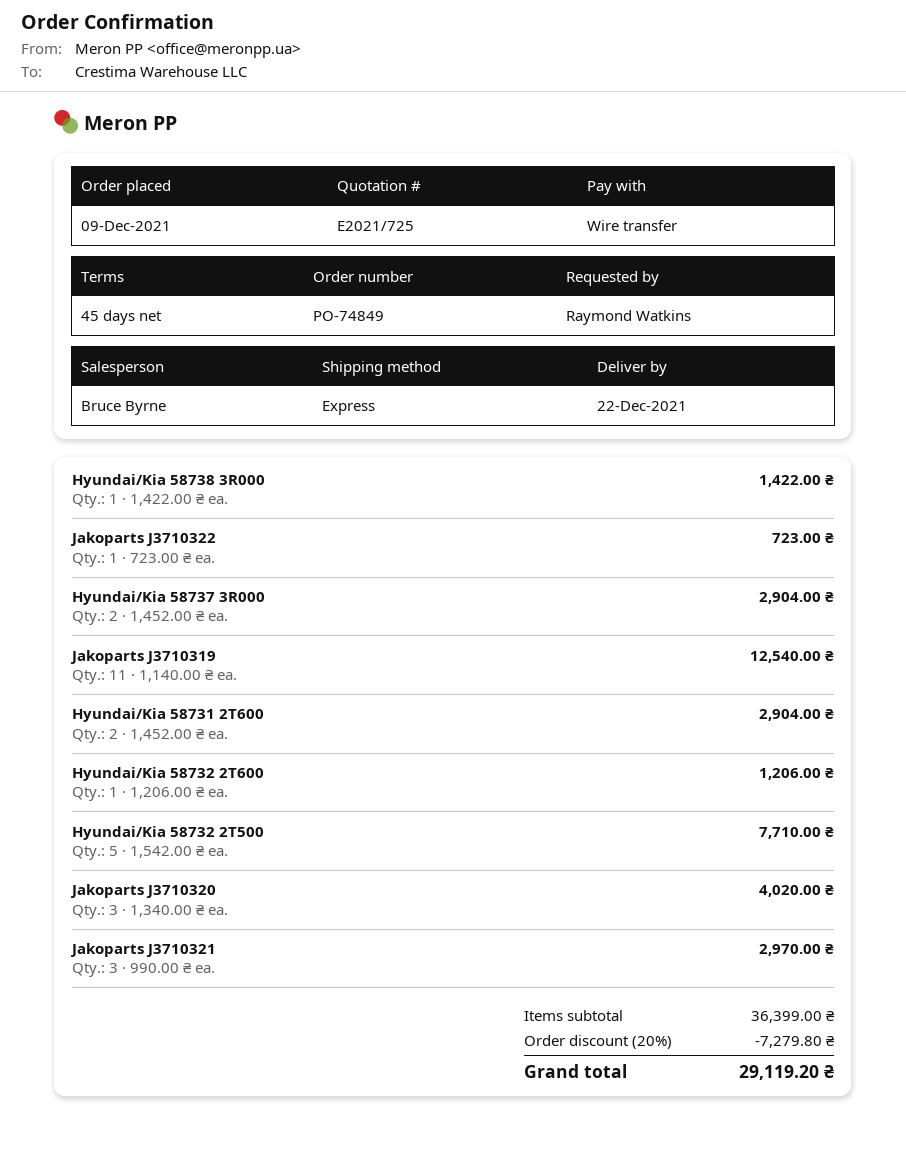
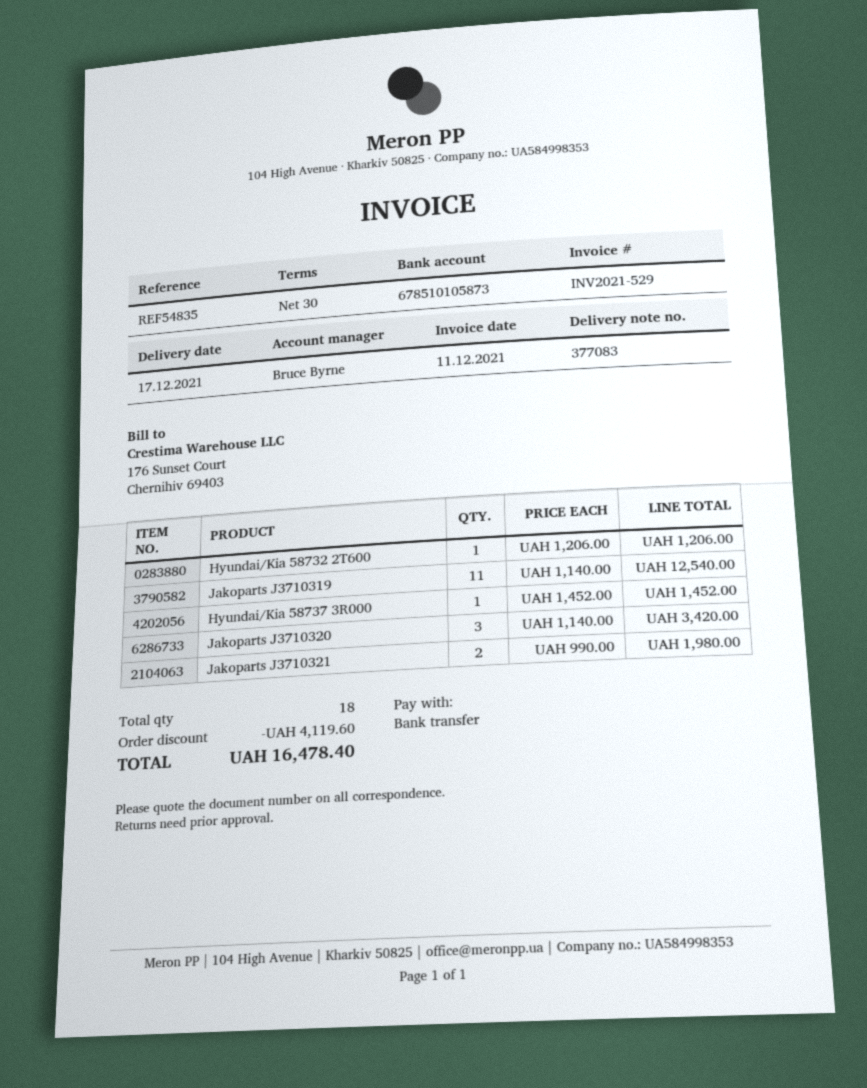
delivery date: 2021-12-22 -> 2021-12-17
payment terms: 45 days -> 30 days
Hyundai/Kia 58738 3R000: 1 x 1422.00 = 1422.00 -> none
Jakoparts J3710322: 1 x 723.00 = 723.00 -> none
Hyundai/Kia 58737 3R000: 2 x 1452.00 = 2904.00 -> 1 x 1452.00 = 1452.00
Hyundai/Kia 58731 2T600: 2 x 1452.00 = 2904.00 -> none
Hyundai/Kia 58732 2T500: 5 x 1542.00 = 7710.00 -> none
Jakoparts J3710320: 3 x 1340.00 = 4020.00 -> 3 x 1140.00 = 3420.00
Jakoparts J3710321: 3 x 990.00 = 2970.00 -> 2 x 990.00 = 1980.00
discount: 7279.80 -> 4119.60
total: 29119.20 -> 16478.40

